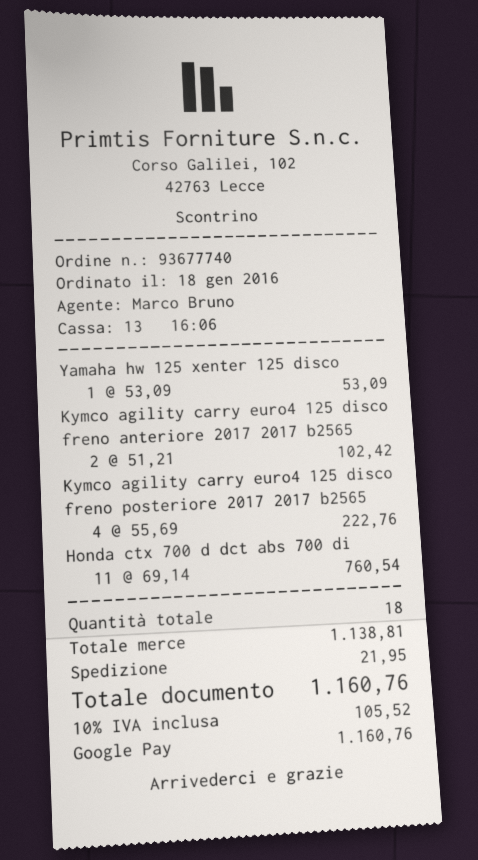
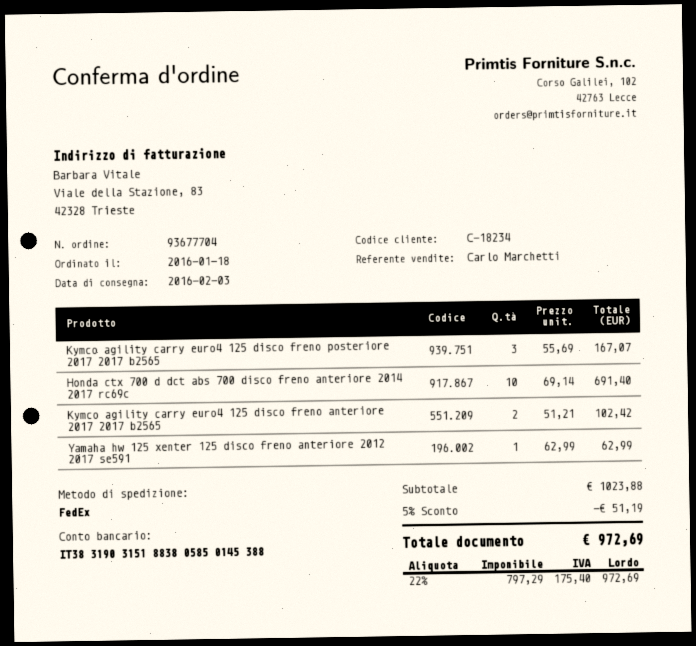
order number: 93677740 -> 93677704
sales rep: Marco Bruno -> Carlo Marchetti
Yamaha hw 125 xenter 125 disco: 1 x 53.09 = 53.09 -> 1 x 62.99 = 62.99
Kymco agility carry euro4 125 disco freno posteriore 2017 2017 b2565: 4 x 55.69 = 222.76 -> 3 x 55.69 = 167.07
Honda ctx 700 d dct abs 700 di: 11 x 69.14 = 760.54 -> 10 x 69.14 = 691.40
subtotal: 1138.81 -> 1023.88
discount: none -> 5% = 51.19
shipping: 21.95 -> none
tax: 10% = 105.52 -> 22% = 175.40
total: 1160.76 -> 972.69

